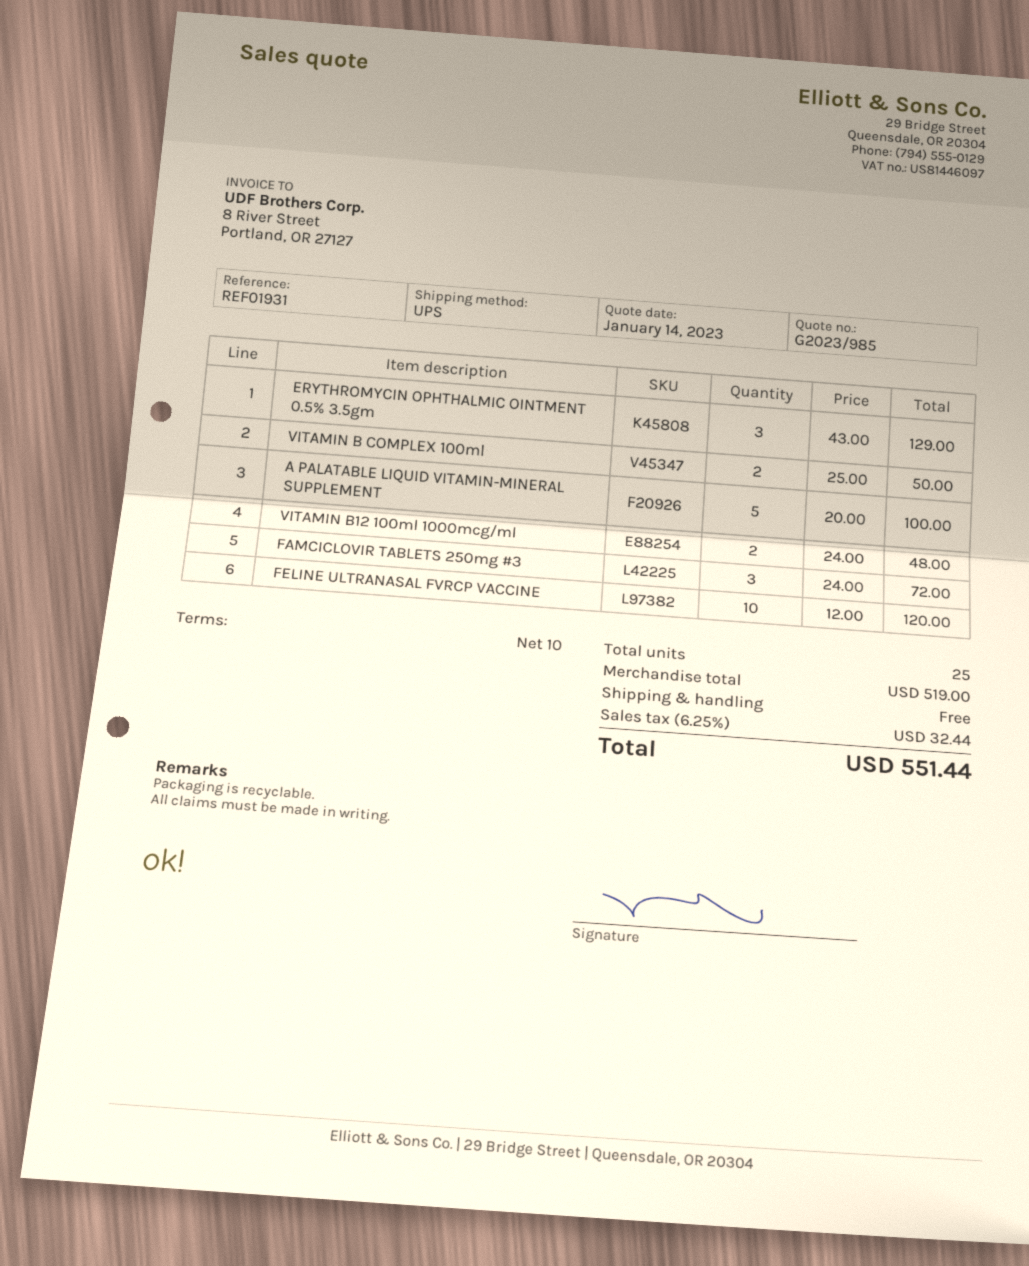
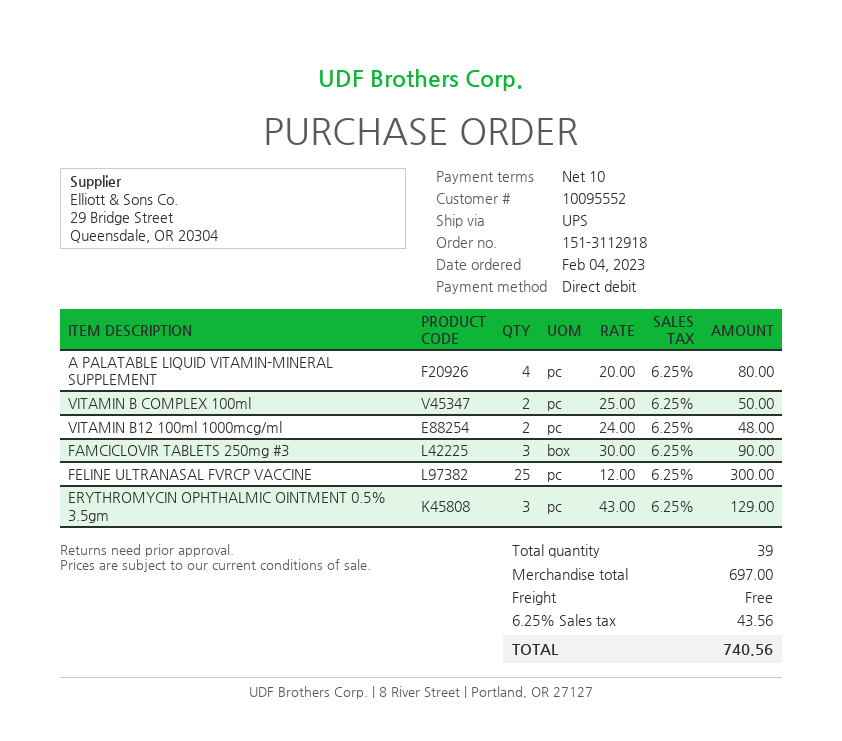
A PALATABLE LIQUID VITAMIN-MINERAL SUPPLEMENT: 5 x 20.00 = 100.00 -> 4 x 20.00 = 80.00
FAMCICLOVIR TABLETS 250mg #3: 3 x 24.00 = 72.00 -> 3 x 30.00 = 90.00
FELINE ULTRANASAL FVRCP VACCINE: 10 x 12.00 = 120.00 -> 25 x 12.00 = 300.00
total quantity: 25 -> 39
subtotal: 519.00 -> 697.00
tax: 6.25% = 32.44 -> 6.25% = 43.56
total: 551.44 -> 740.56

